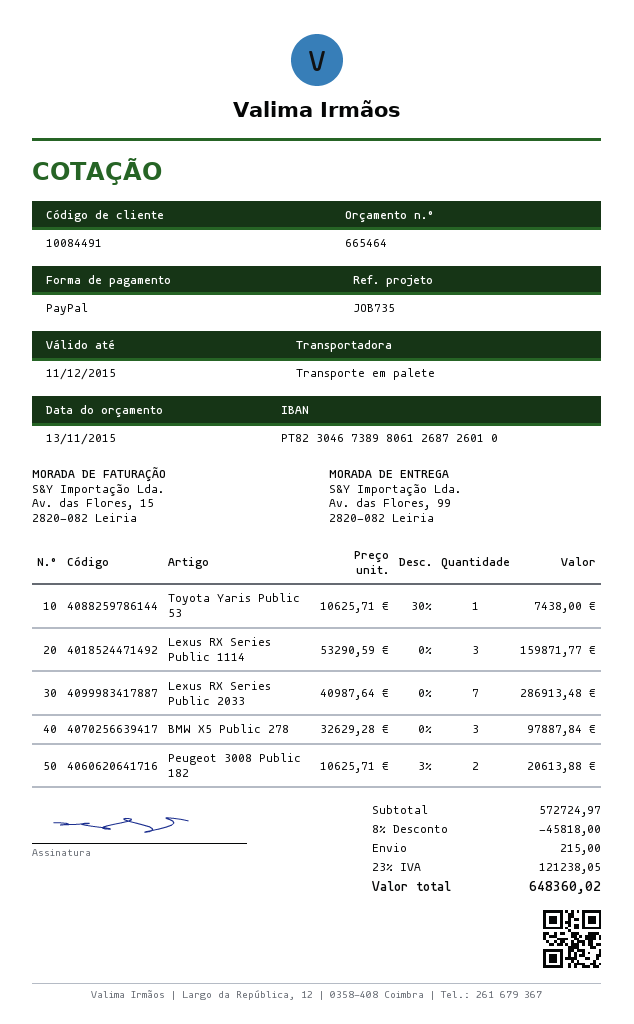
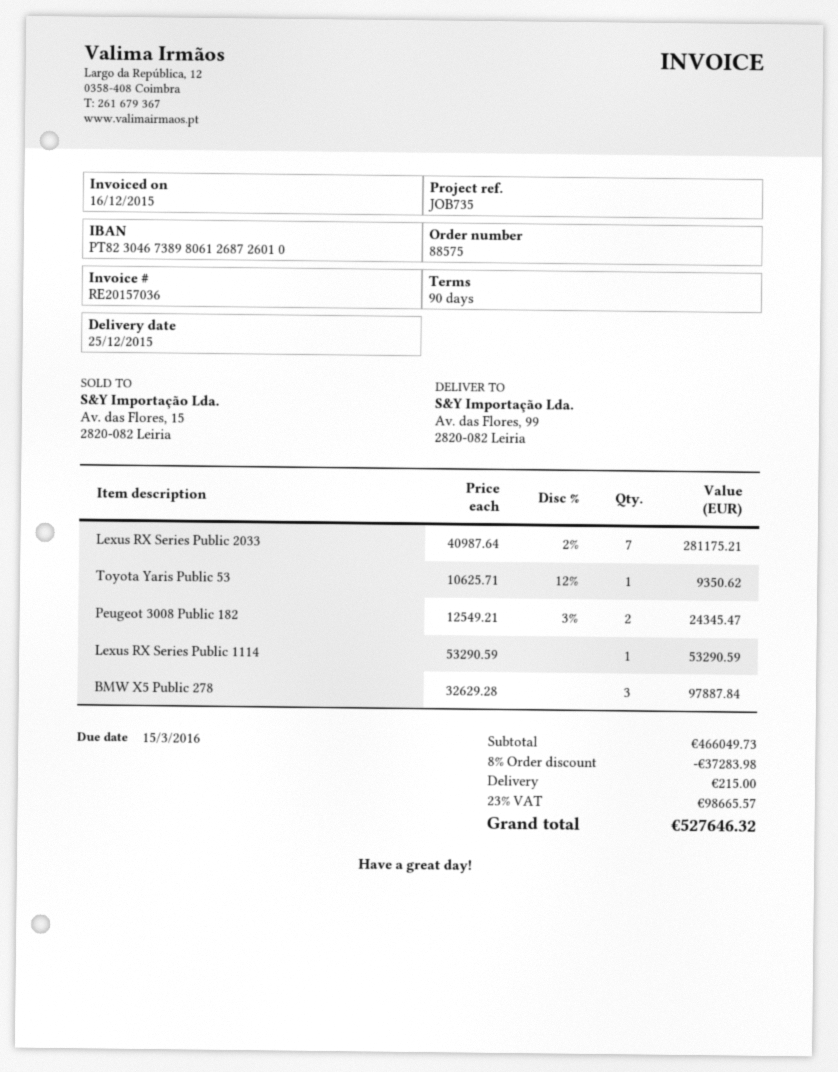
Toyota Yaris Public 53: 1 x 10625.71 - 30% = 7438.00 -> 1 x 10625.71 - 12% = 9350.62
Lexus RX Series Public 1114: 3 x 53290.59 = 159871.77 -> 1 x 53290.59 = 53290.59
Lexus RX Series Public 2033: 7 x 40987.64 = 286913.48 -> 7 x 40987.64 - 2% = 281175.21
Peugeot 3008 Public 182: 2 x 10625.71 - 3% = 20613.88 -> 2 x 12549.21 - 3% = 24345.47
subtotal: 572724.97 -> 466049.73
discount: 8% = 45818.00 -> 8% = 37283.98
tax: 23% = 121238.05 -> 23% = 98665.57
total: 648360.02 -> 527646.32

